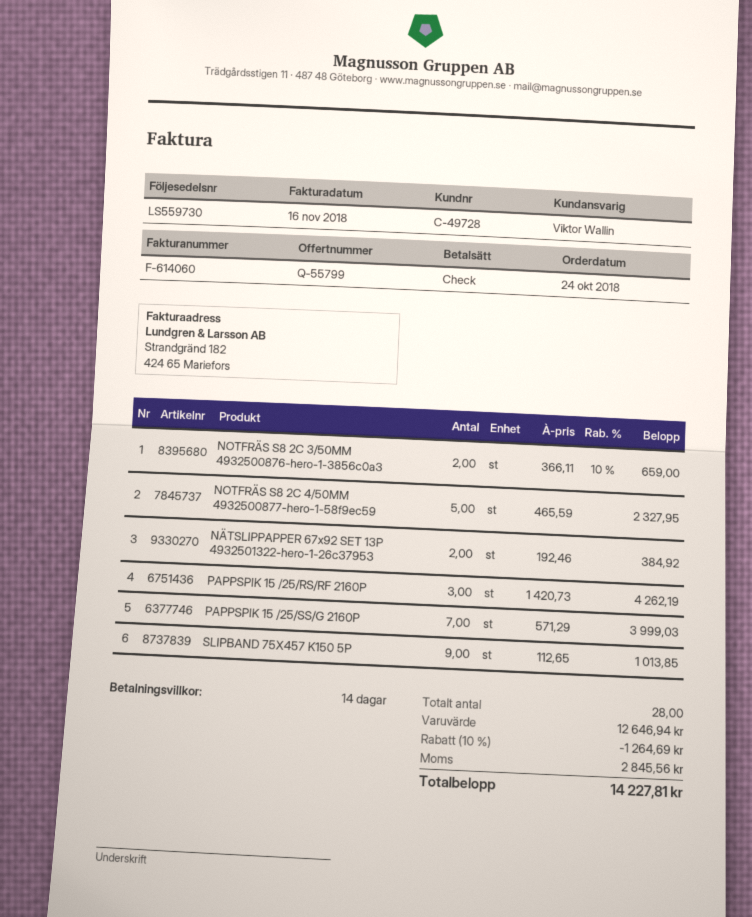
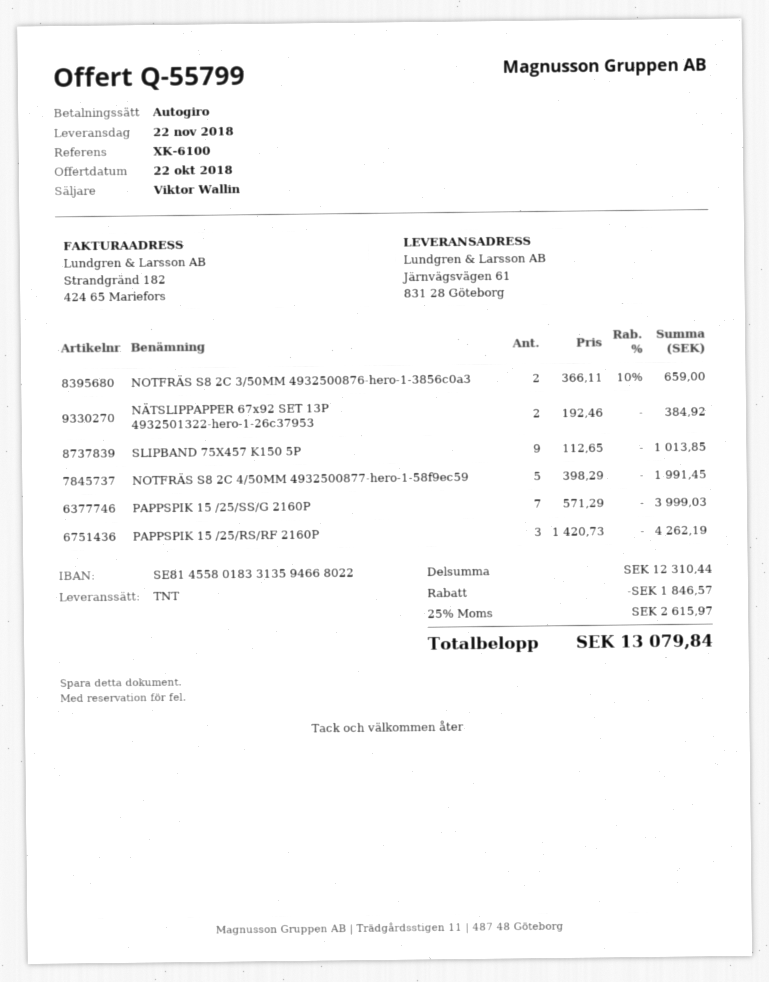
payment method: cheque -> direct debit
NOTFRÄS S8 2C 4/50MM 4932500877-hero-1-58f9ec59: 5 x 465.59 = 2327.95 -> 5 x 398.29 = 1991.45
subtotal: 12646.94 -> 12310.44
discount: 1264.69 -> 1846.57
tax: 2845.56 -> 2615.97
total: 14227.81 -> 13079.84

